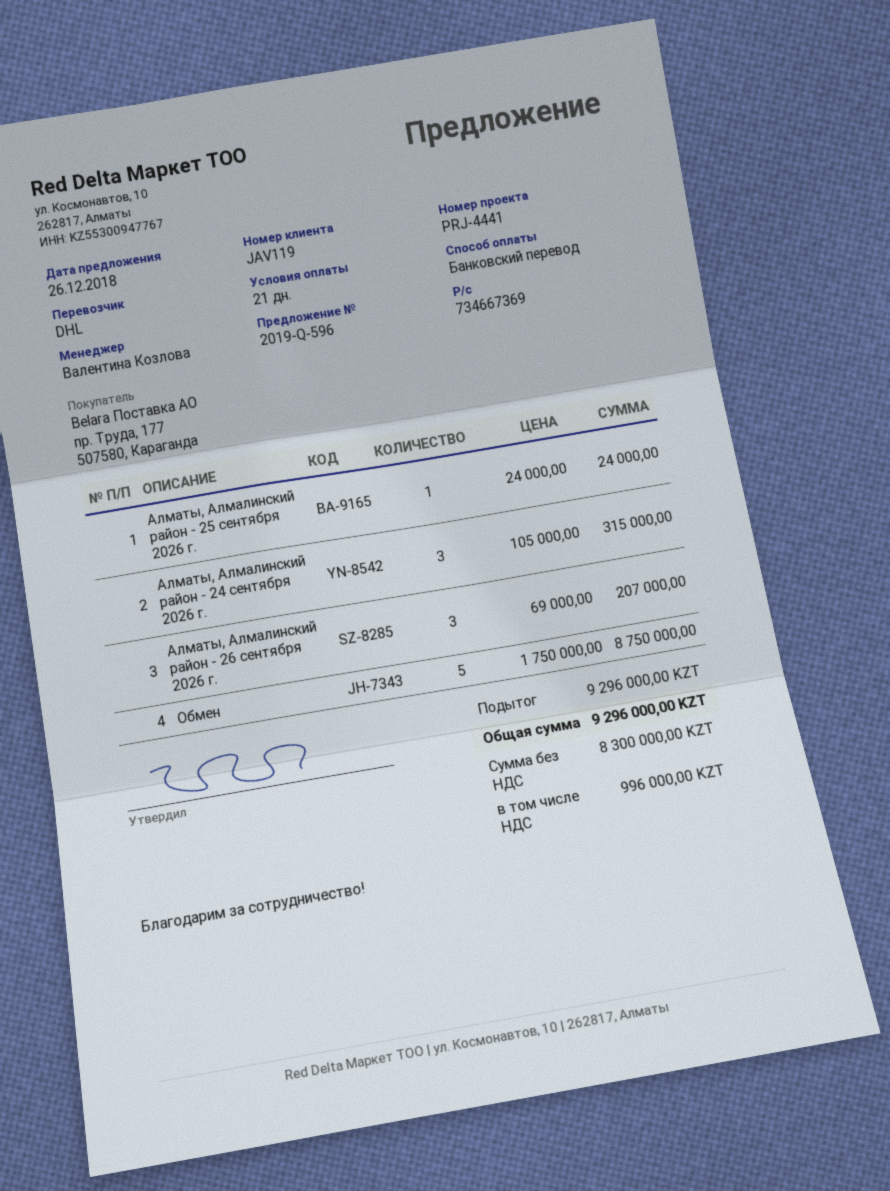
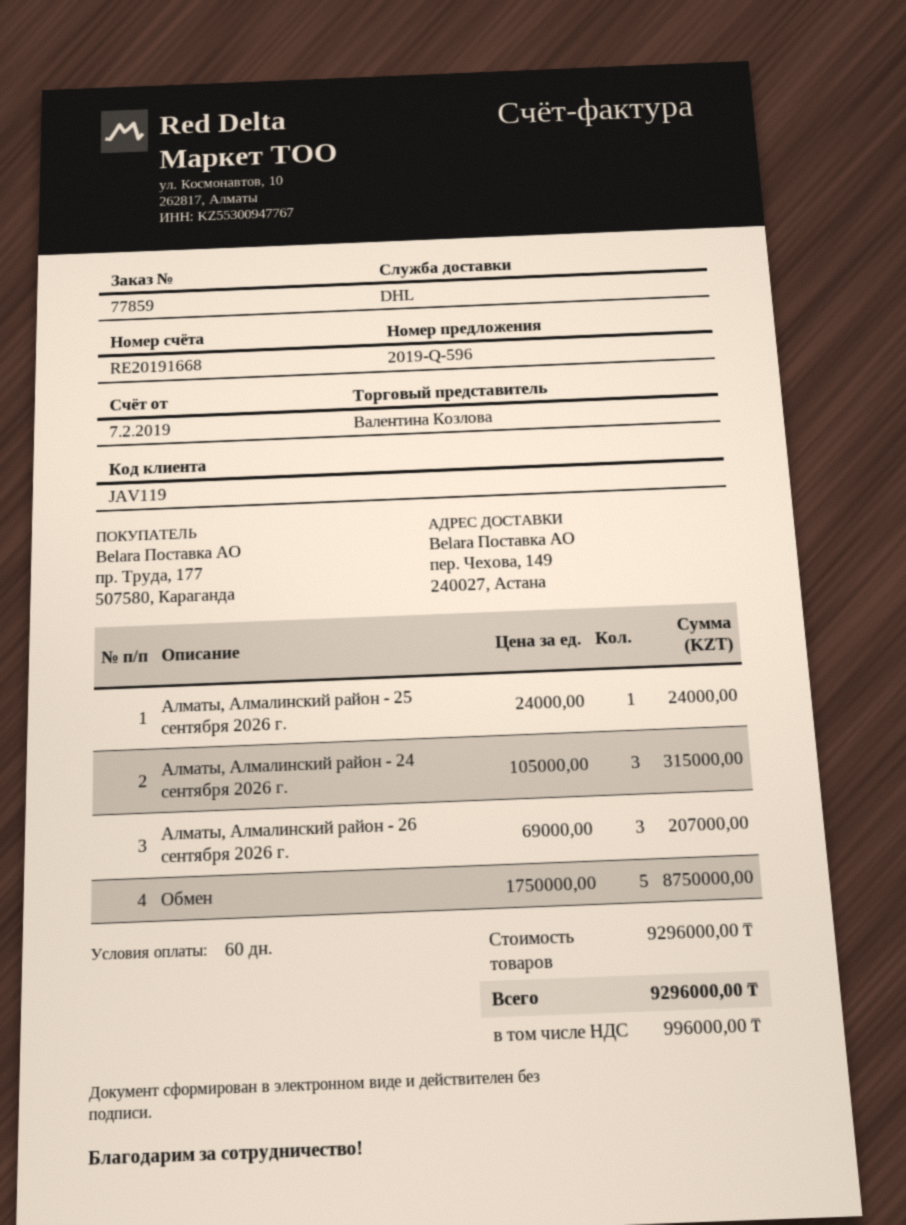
payment terms: 21 days -> 60 days

